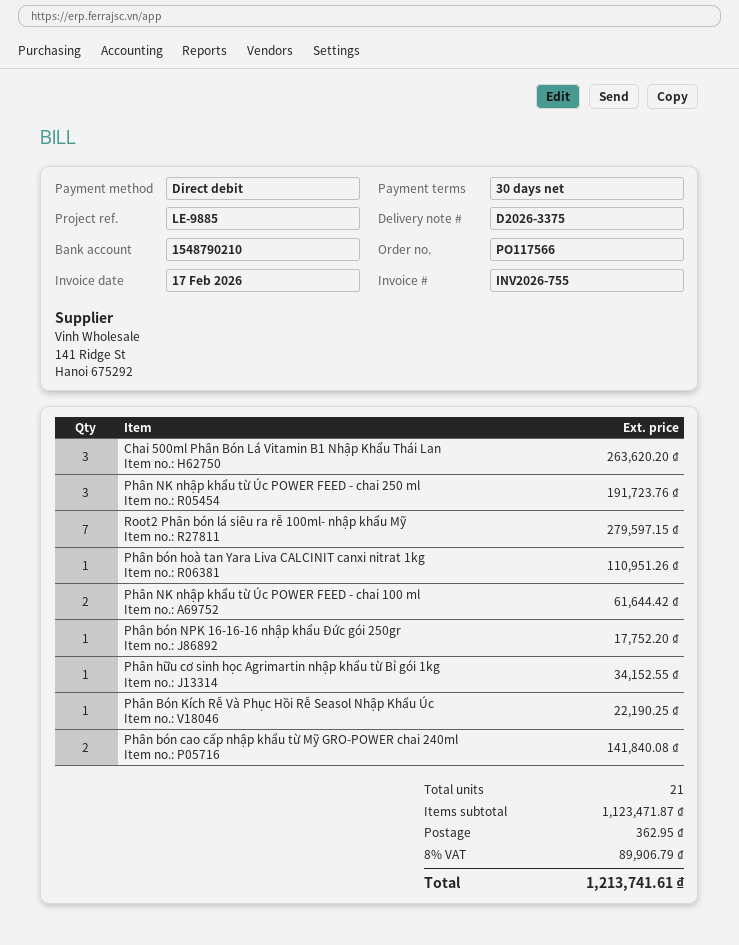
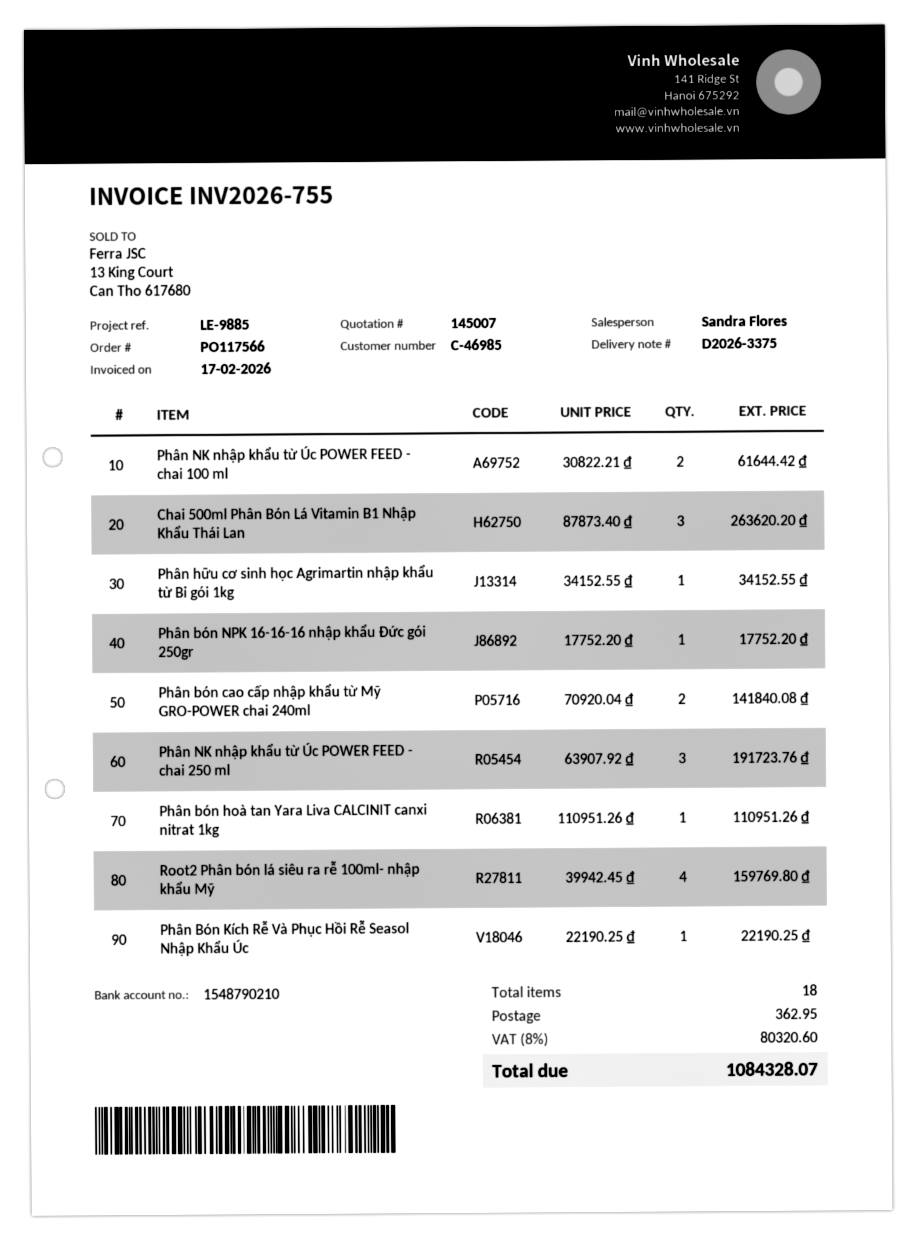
Root2 Phân bón lá siêu ra rễ 100ml- nhập khẩu Mỹ: 7 for 279597.15 -> 4 for 159769.80
total quantity: 21 -> 18
tax: 8% = 89906.79 -> 8% = 80320.60
total: 1213741.61 -> 1084328.07

